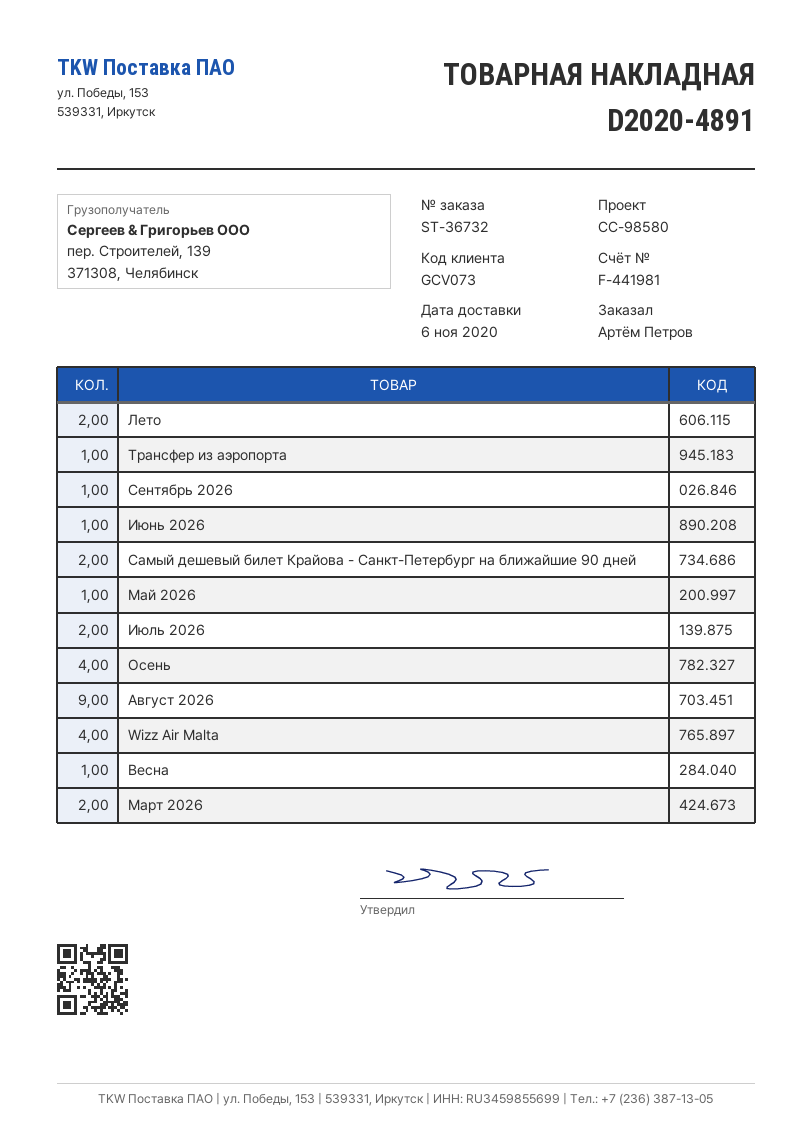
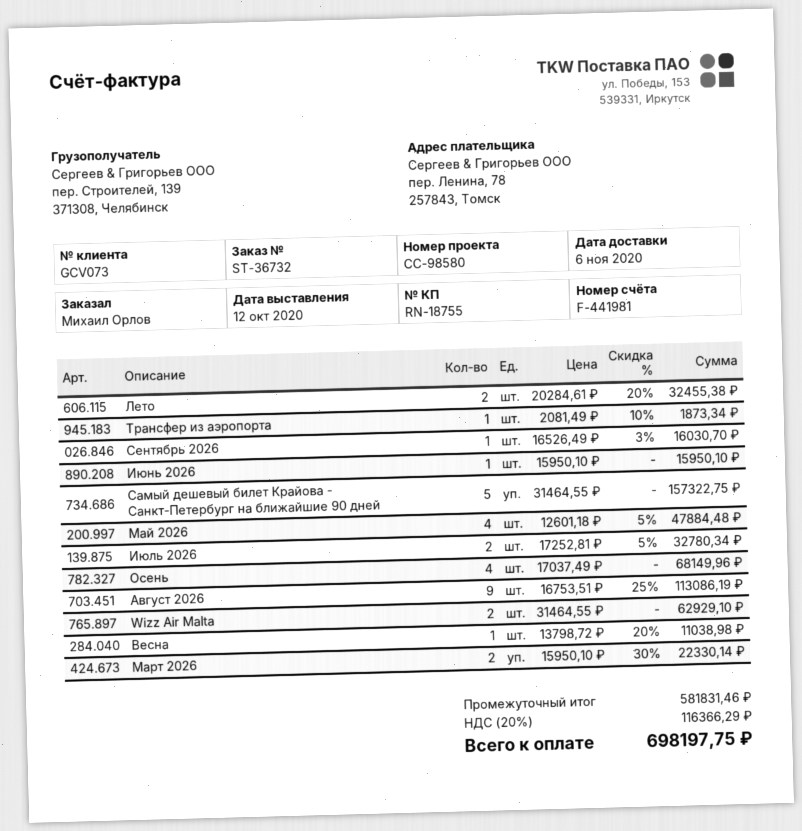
ordered by: Артём Петров -> Михаил Орлов
Самый дешевый билет Крайова - Санкт-Петербург на ближайшие 90 дней: 2 -> 5
Май 2026: 1 -> 4
Wizz Air Malta: 4 -> 2

